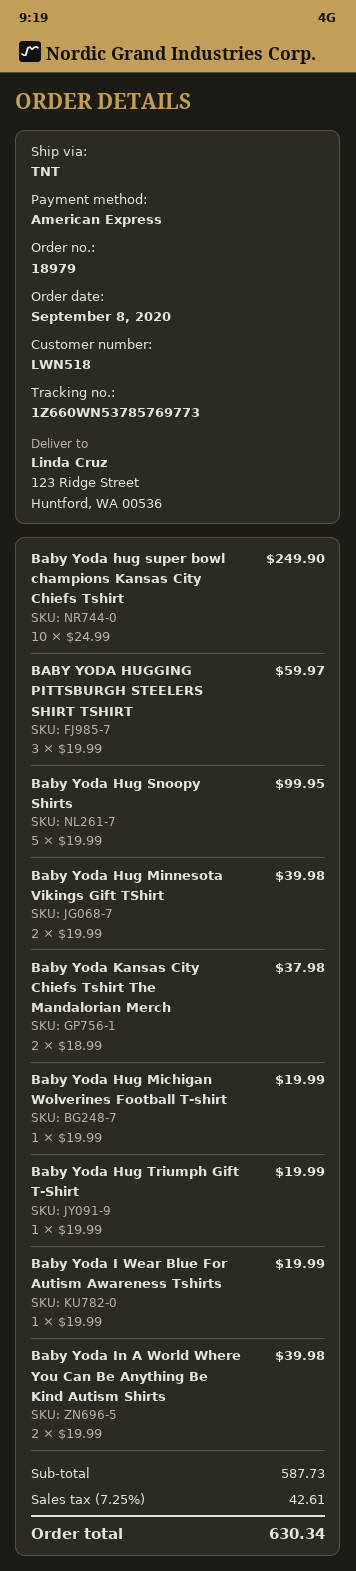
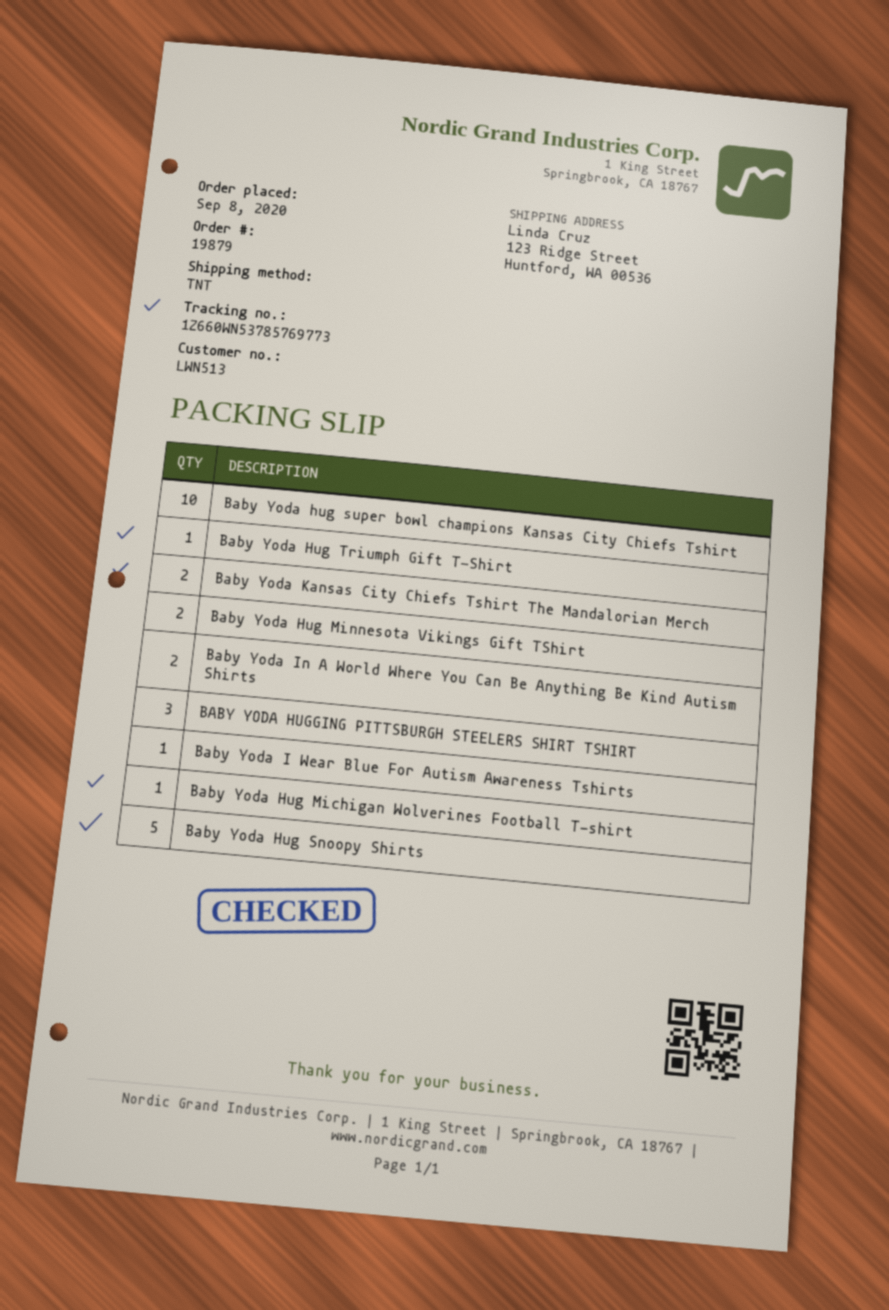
order number: 18979 -> 19879
customer number: LWN518 -> LWN513

